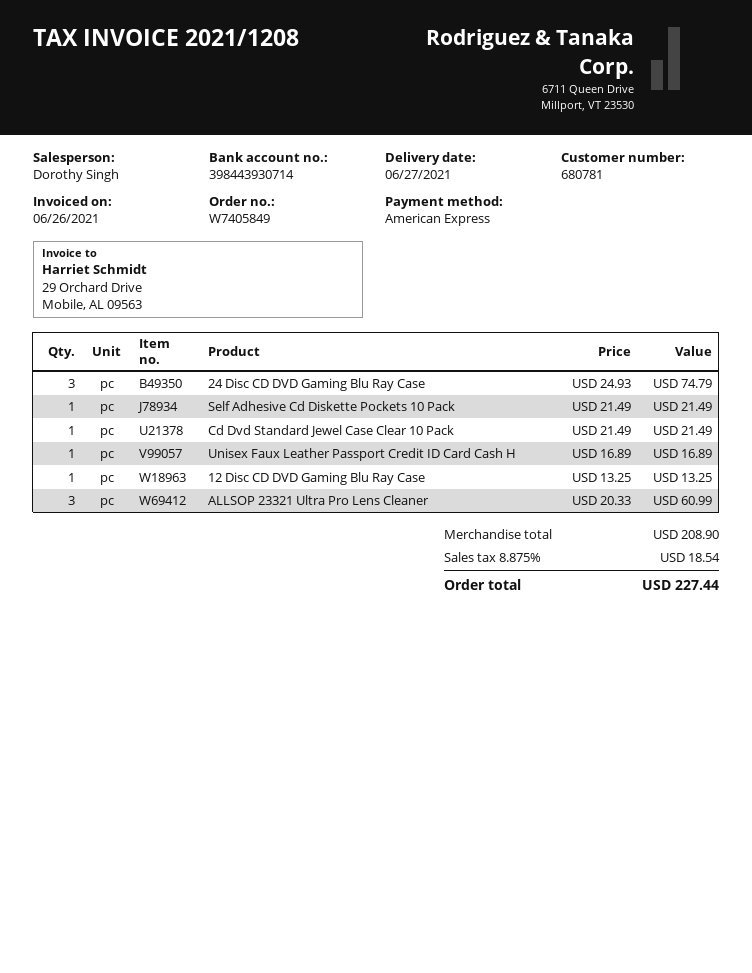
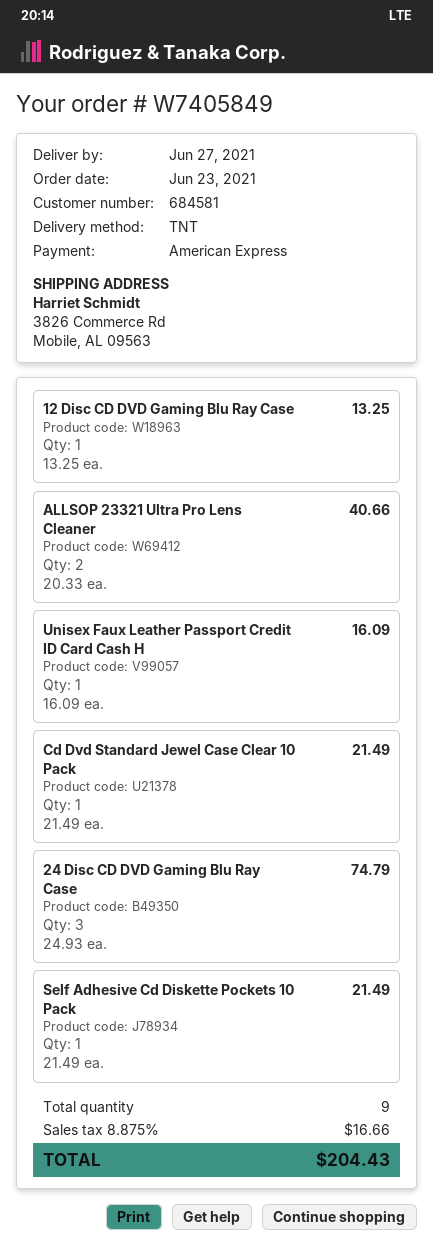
customer number: 680781 -> 684581
Unisex Faux Leather Passport Credit ID Card Cash H: 1 x 16.89 = 16.89 -> 1 x 16.09 = 16.09
ALLSOP 23321 Ultra Pro Lens Cleaner: 3 x 20.33 = 60.99 -> 2 x 20.33 = 40.66
tax: 8.875% = 18.54 -> 8.875% = 16.66
total: 227.44 -> 204.43

